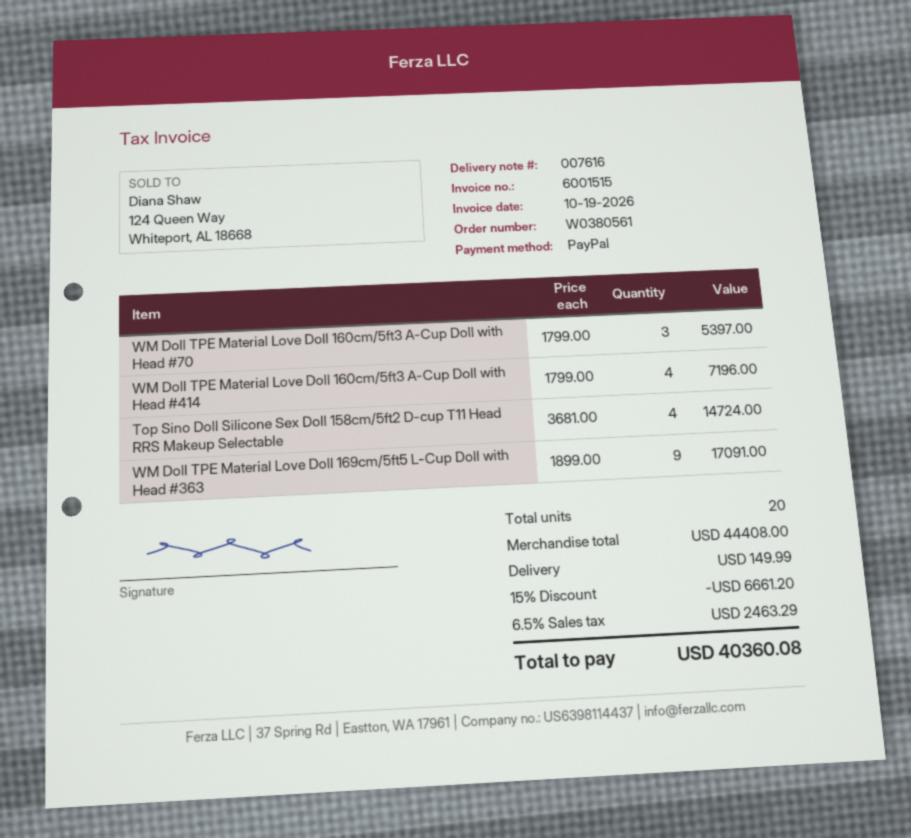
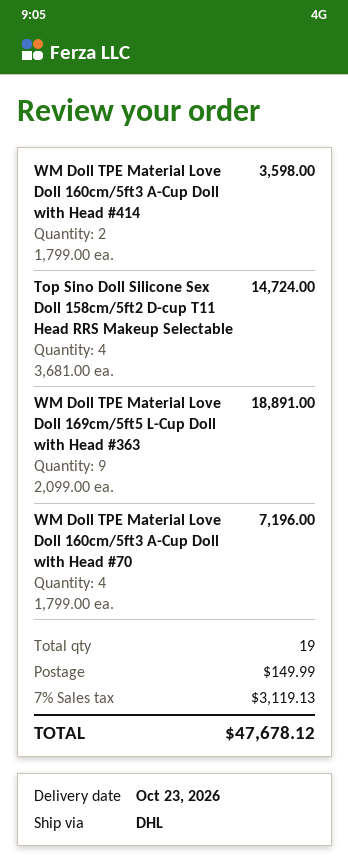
WM Doll TPE Material Love Doll 160cm/5ft3 A-Cup Doll with Head #70: 3 x 1799.00 = 5397.00 -> 4 x 1799.00 = 7196.00
WM Doll TPE Material Love Doll 160cm/5ft3 A-Cup Doll with Head #414: 4 x 1799.00 = 7196.00 -> 2 x 1799.00 = 3598.00
WM Doll TPE Material Love Doll 169cm/5ft5 L-Cup Doll with Head #363: 9 x 1899.00 = 17091.00 -> 9 x 2099.00 = 18891.00
total quantity: 20 -> 19
discount: 15% = 6661.20 -> none
tax: 6.5% = 2463.29 -> 7% = 3119.13
total: 40360.08 -> 47678.12

